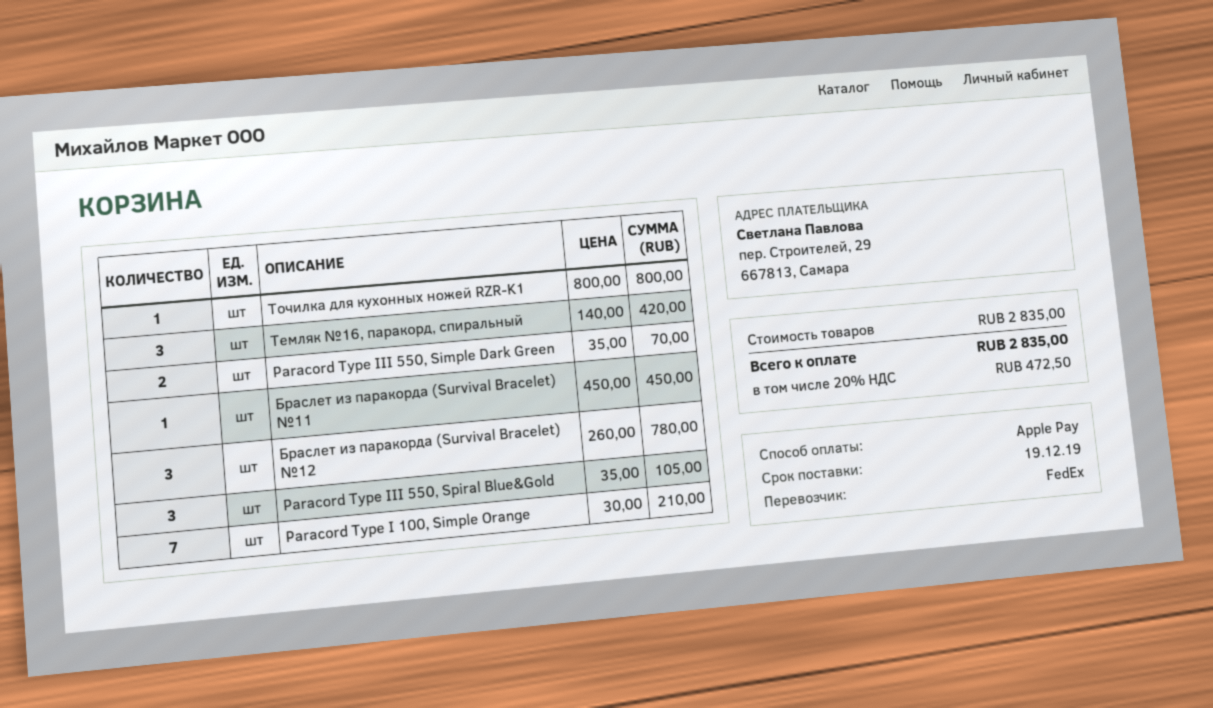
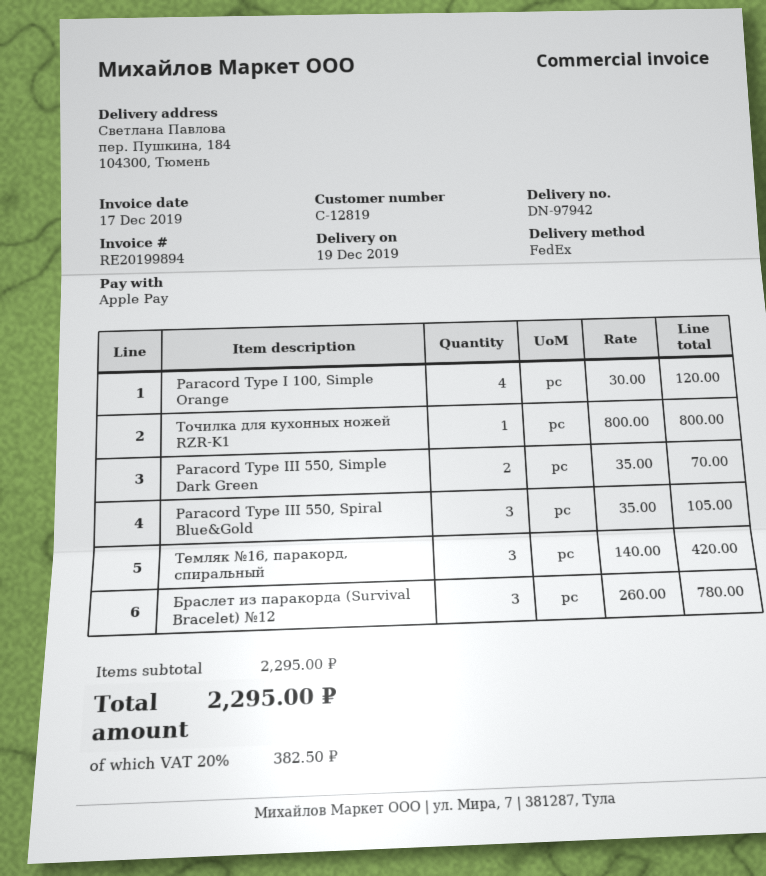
Браслет из паракорда (Survival Bracelet) №11: 1 x 450.00 = 450.00 -> none
Paracord Type I 100, Simple Orange: 7 x 30.00 = 210.00 -> 4 x 30.00 = 120.00
subtotal: 2835.00 -> 2295.00
tax: 20% = 472.50 -> 20% = 382.50
total: 2835.00 -> 2295.00

